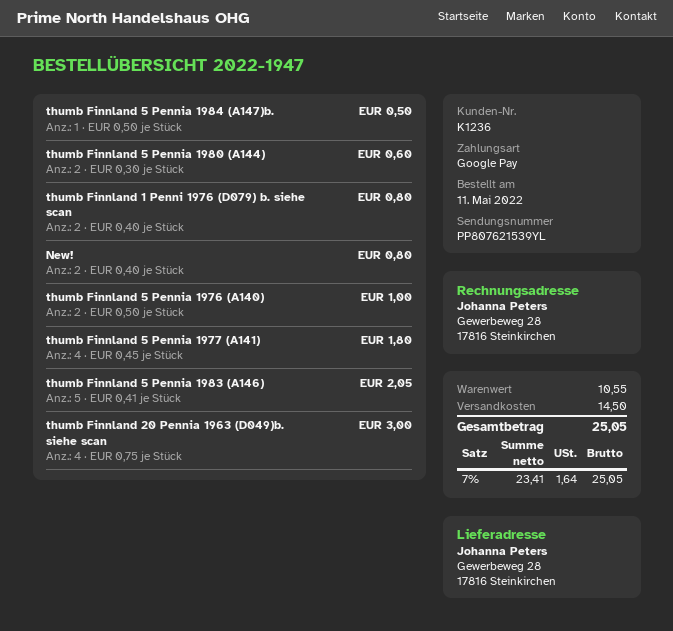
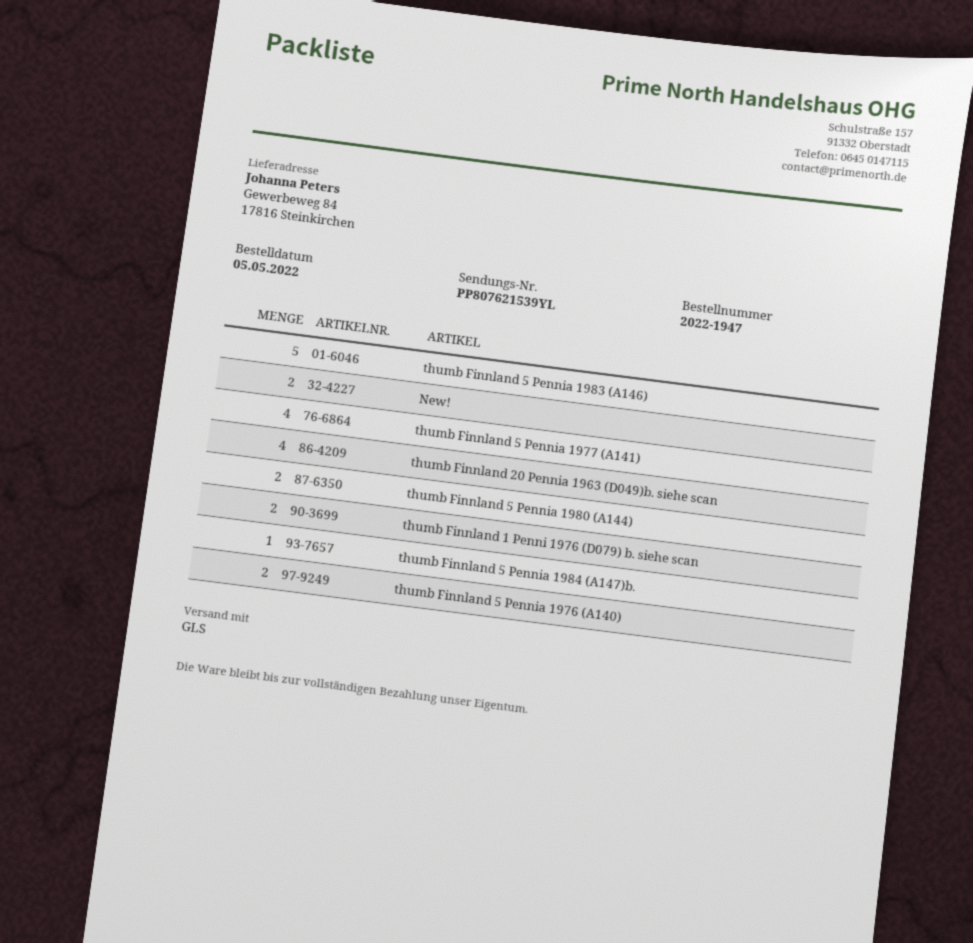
order date: 2022-05-11 -> 2022-05-05
ship to: Gewerbeweg 28, 17816 Steinkirchen -> Gewerbeweg 84, 17816 Steinkirchen

